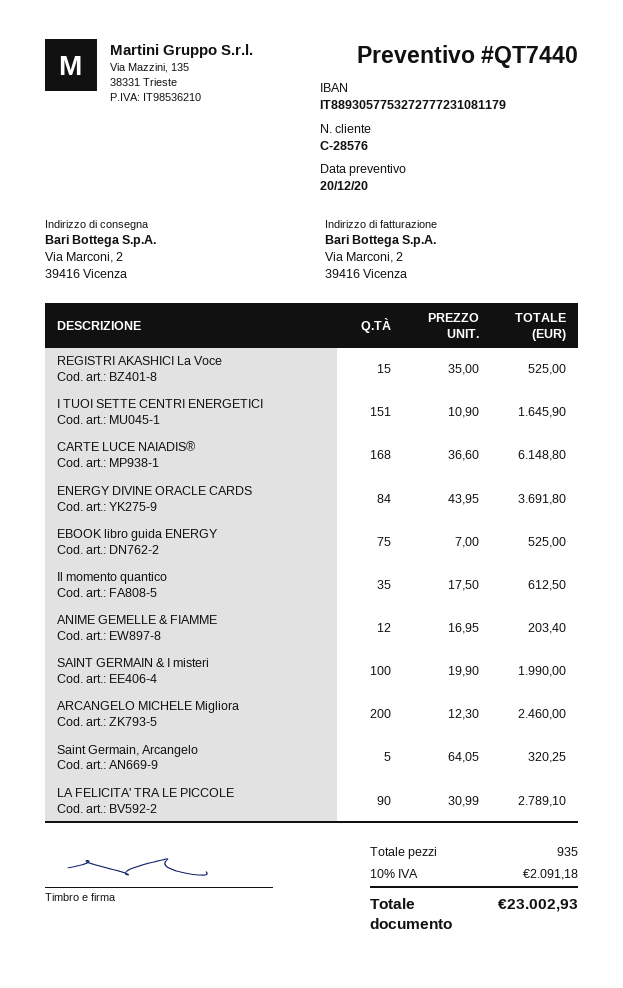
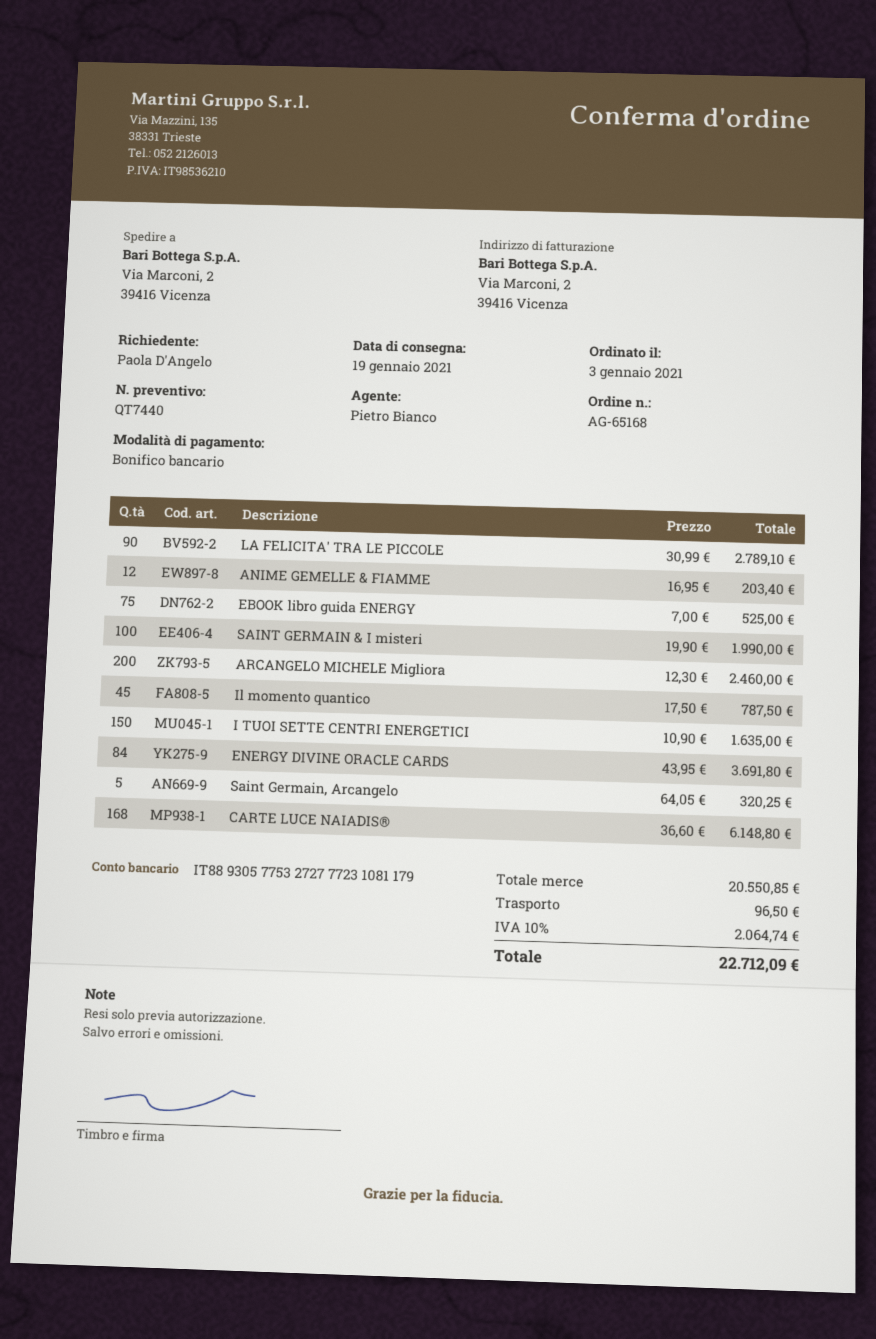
REGISTRI AKASHICI La Voce: 15 x 35.00 = 525.00 -> none
I TUOI SETTE CENTRI ENERGETICI: 151 x 10.90 = 1645.90 -> 150 x 10.90 = 1635.00
Il momento quantico: 35 x 17.50 = 612.50 -> 45 x 17.50 = 787.50
shipping: none -> 96.50
tax: 10% = 2091.18 -> 10% = 2064.74
total: 23002.93 -> 22712.09

